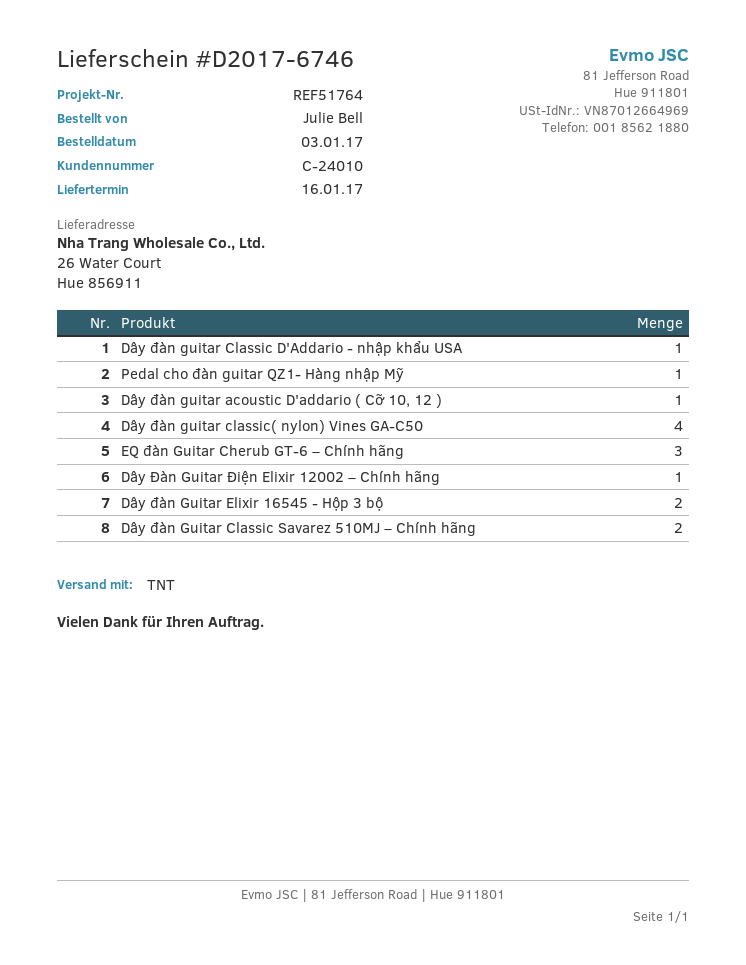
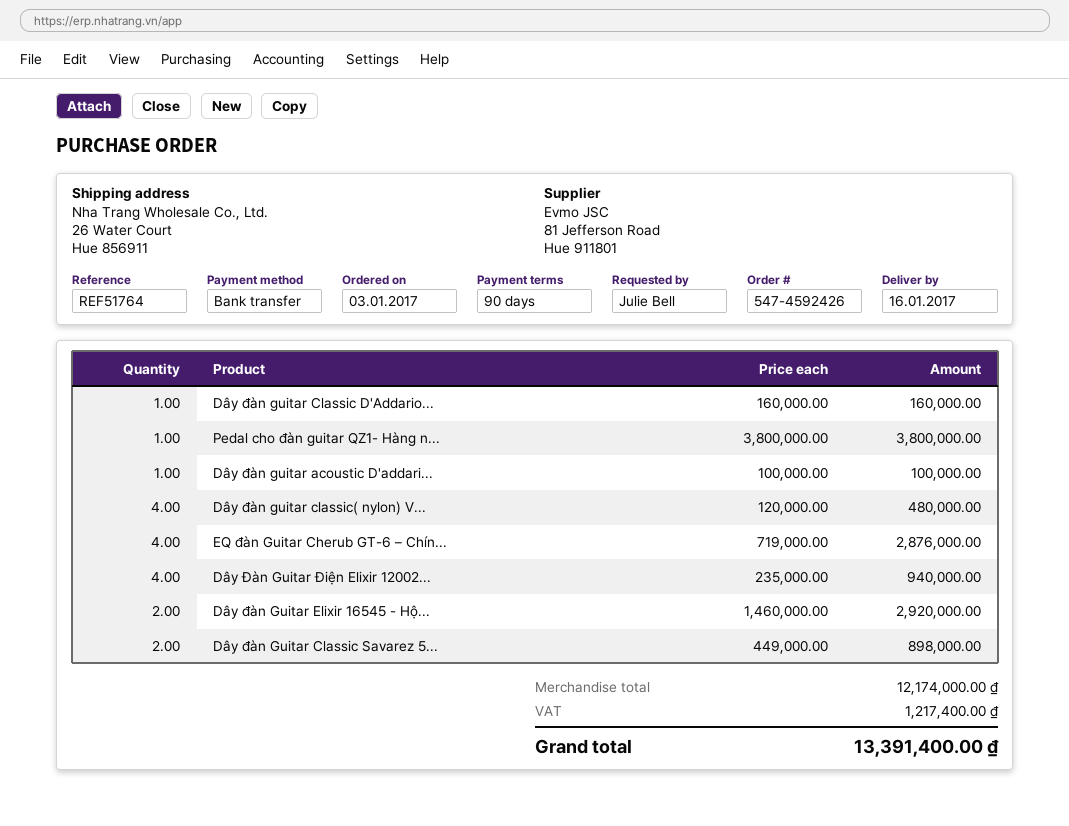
EQ đàn Guitar Cherub GT-6 – Chính hãng: 3 -> 4
Dây Đàn Guitar Điện Elixir 12002 – Chính hãng: 1 -> 4

